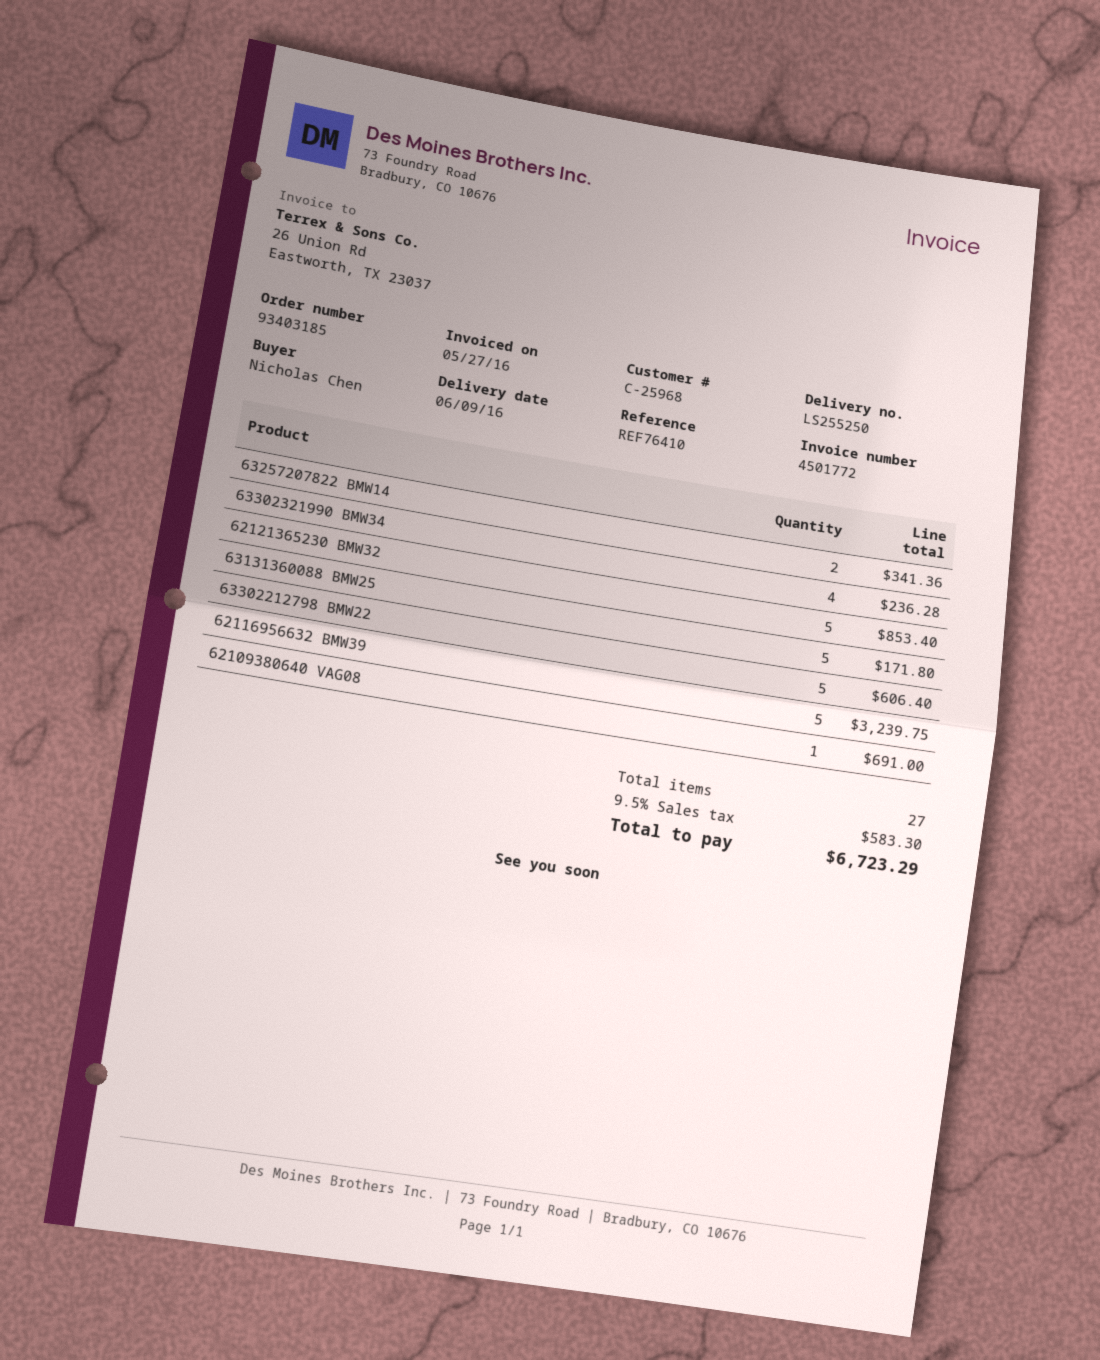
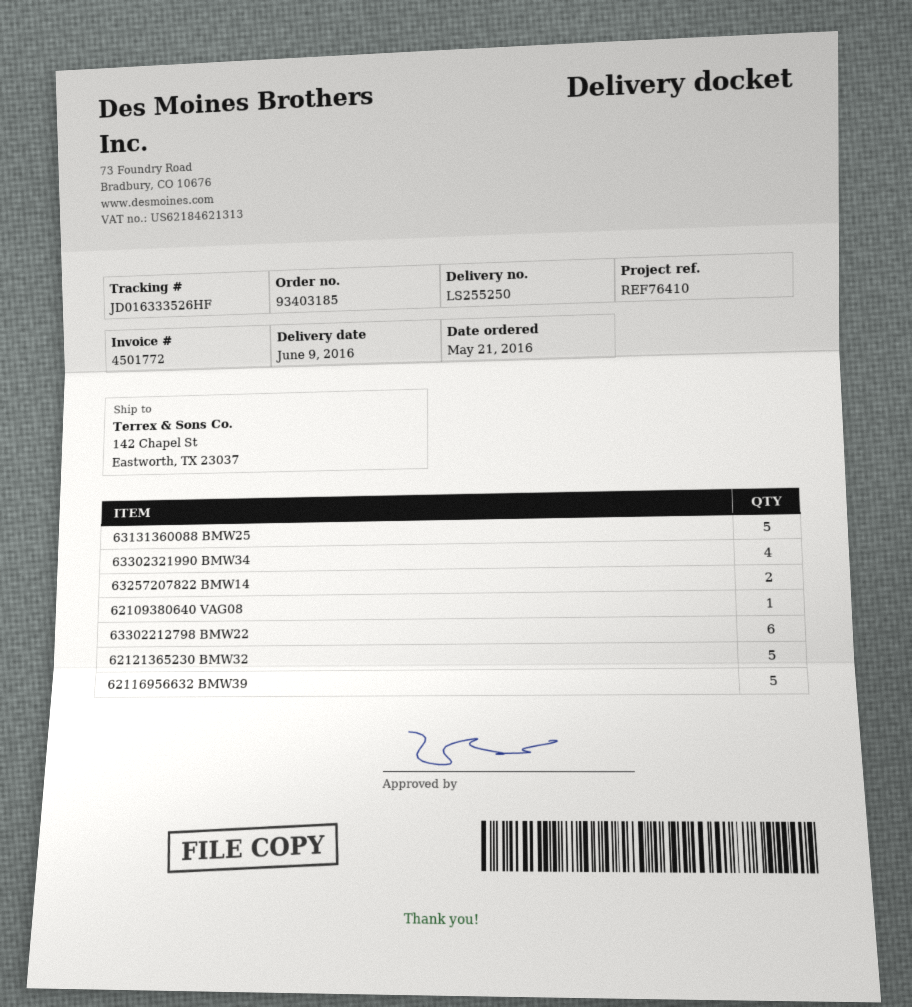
63302212798 BMW22: 5 -> 6

